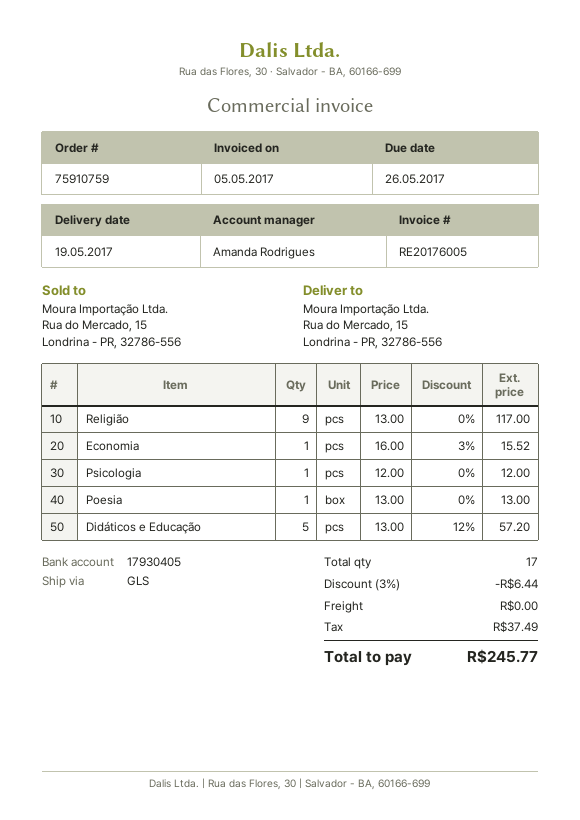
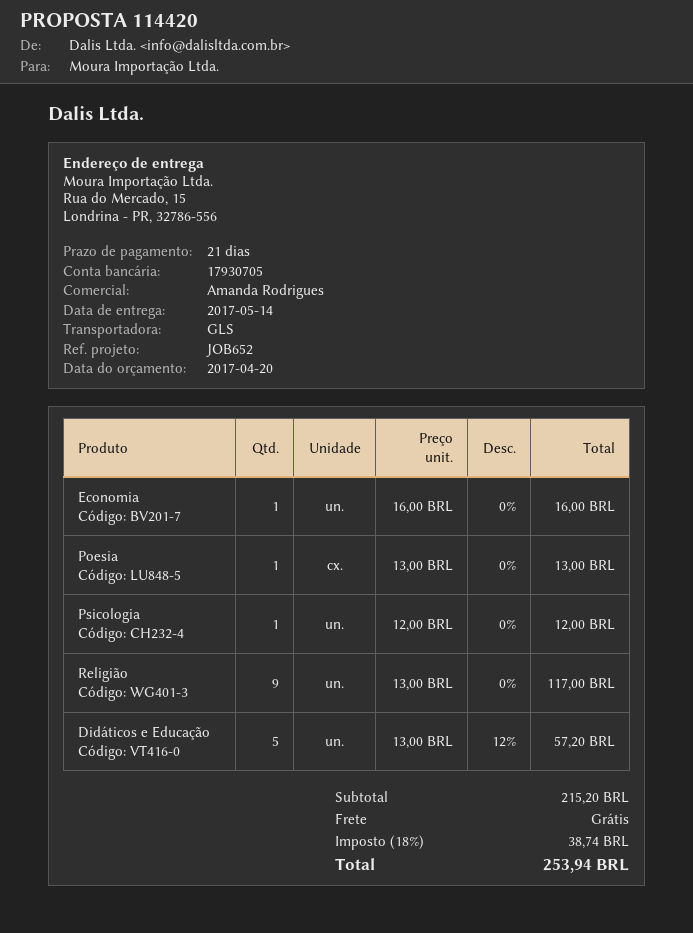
delivery date: 2017-05-19 -> 2017-05-14
bank account: 17930405 -> 17930705
Economia: 1 x 16.00 - 3% = 15.52 -> 1 x 16.00 = 16.00
discount: 3% = 6.44 -> none
tax: 37.49 -> 38.74
total: 245.77 -> 253.94

